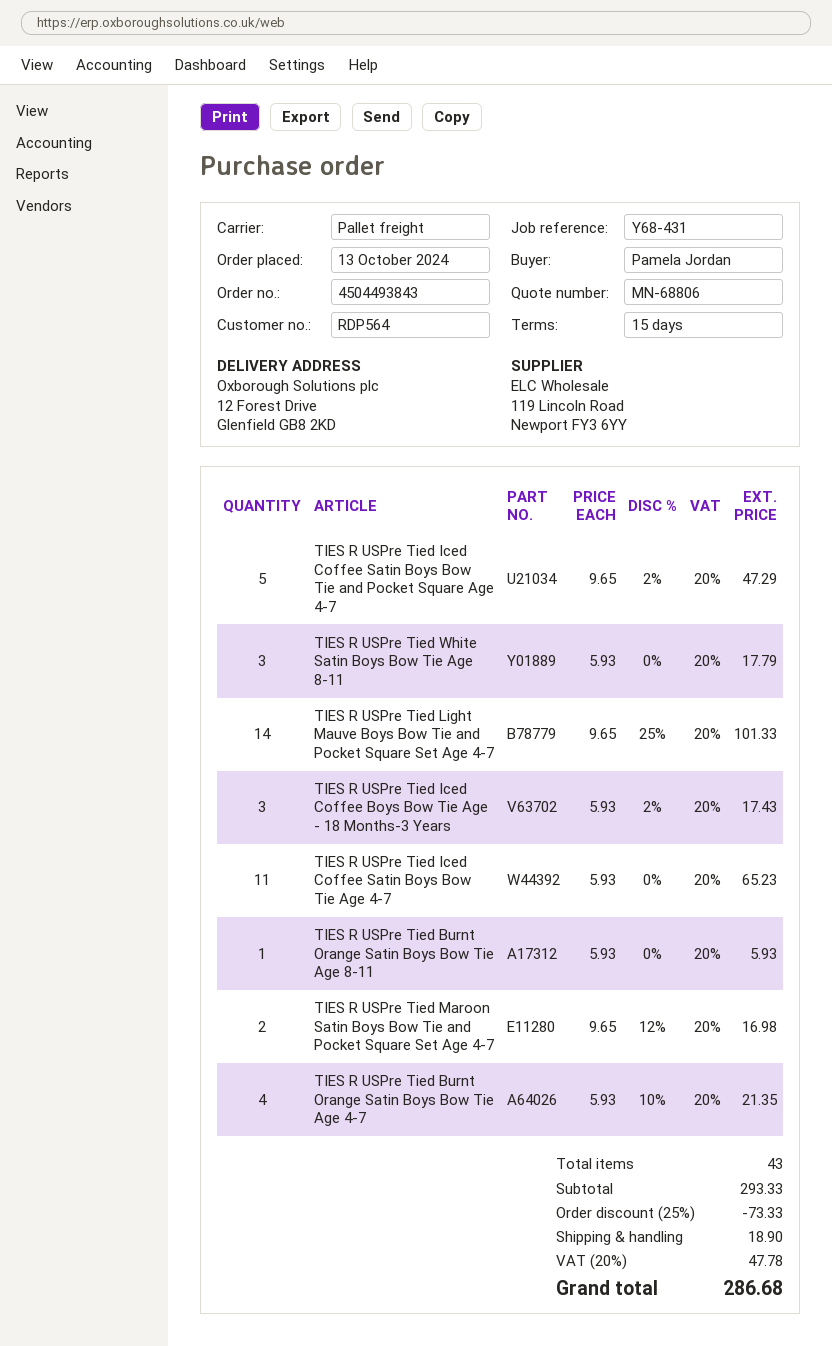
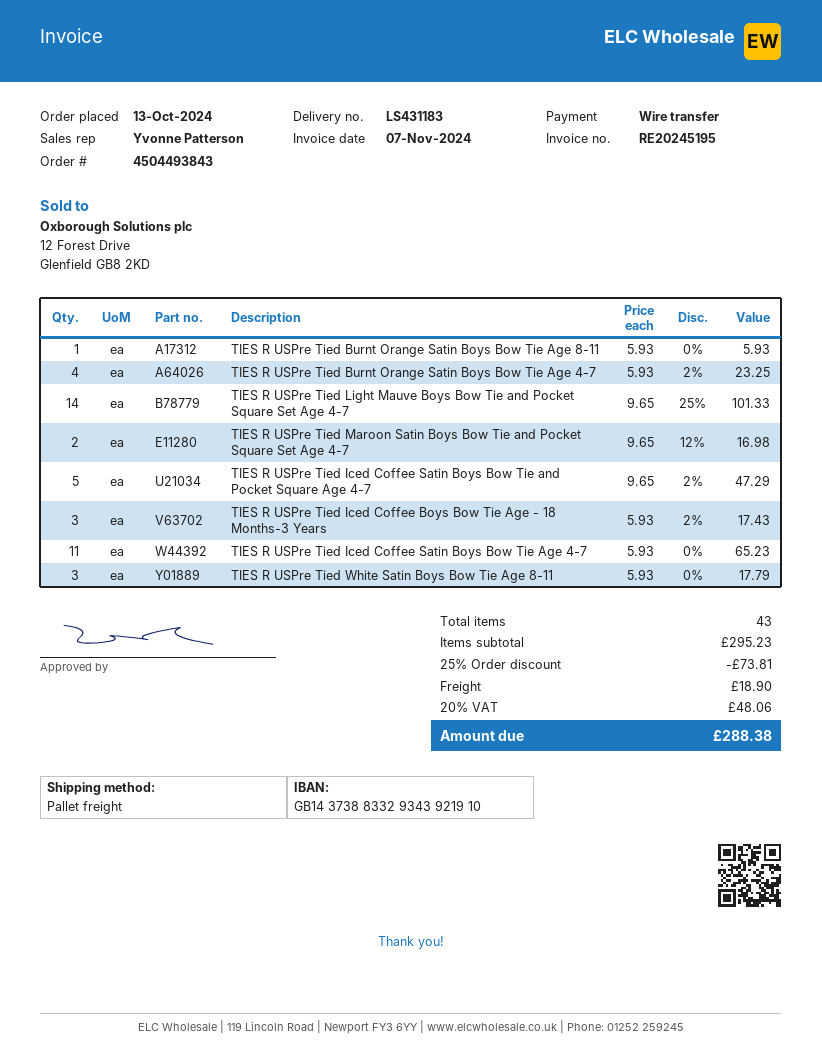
TIES R USPre Tied Burnt Orange Satin Boys Bow Tie Age 4-7: 4 x 5.93 - 10% = 21.35 -> 4 x 5.93 - 2% = 23.25
subtotal: 293.33 -> 295.23
discount: 25% = 73.33 -> 25% = 73.81
tax: 20% = 47.78 -> 20% = 48.06
total: 286.68 -> 288.38

